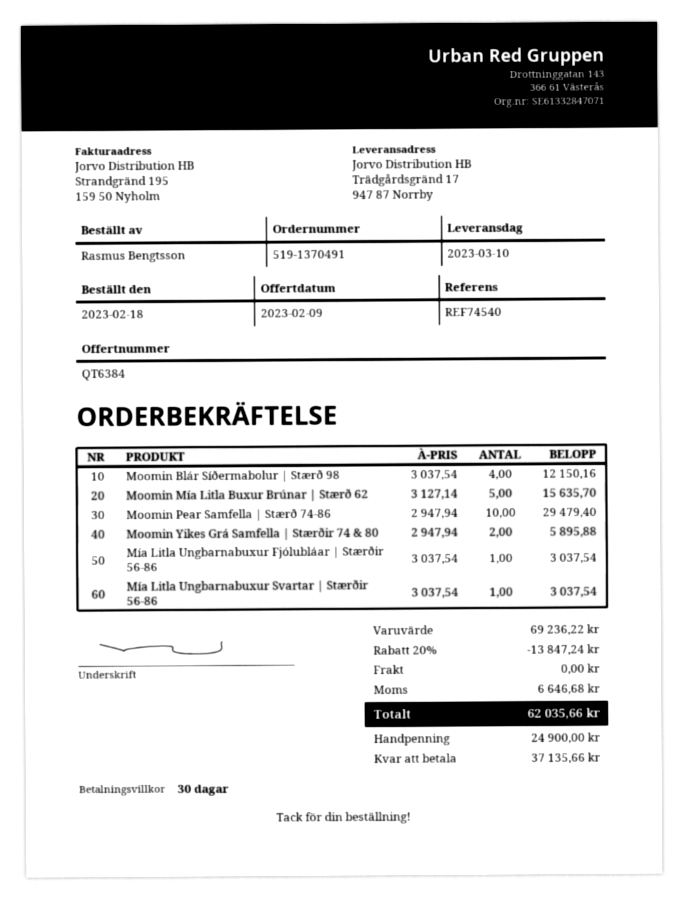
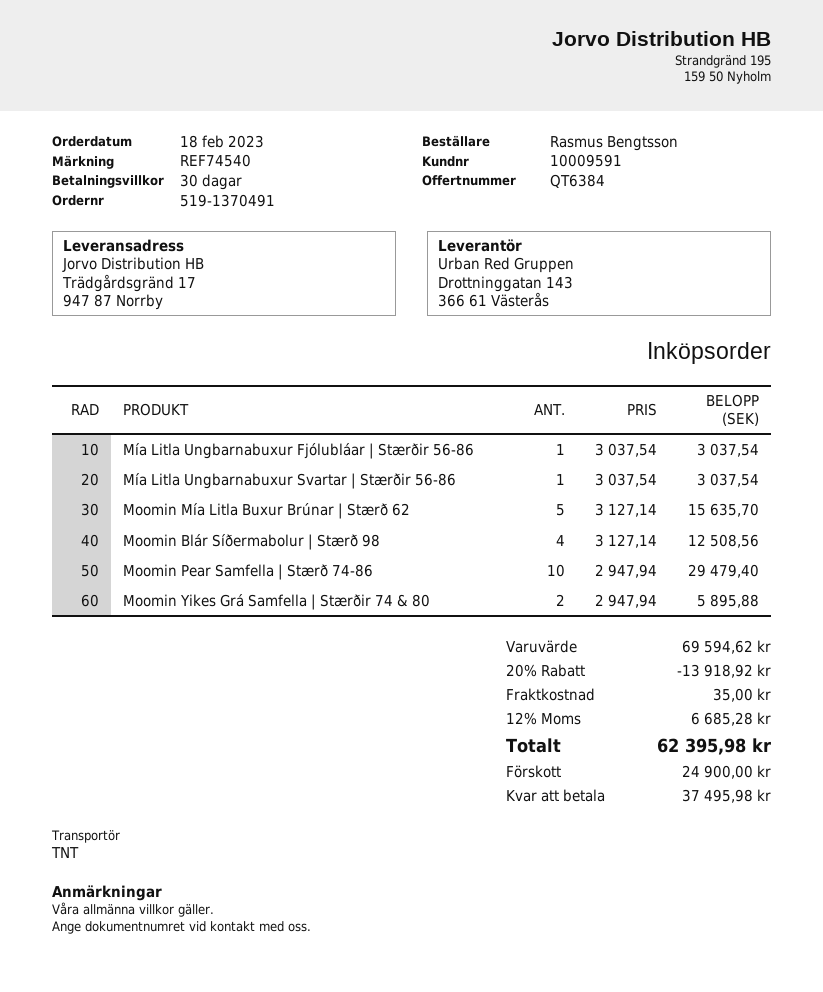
Moomin Blár Síðermabolur | Stærð 98: 4 x 3037.54 = 12150.16 -> 4 x 3127.14 = 12508.56
subtotal: 69236.22 -> 69594.62
discount: 20% = 13847.24 -> 20% = 13918.92
shipping: 0.00 -> 35.00
tax: 6646.68 -> 6685.28
total: 62035.66 -> 62395.98
balance: 37135.66 -> 37495.98

